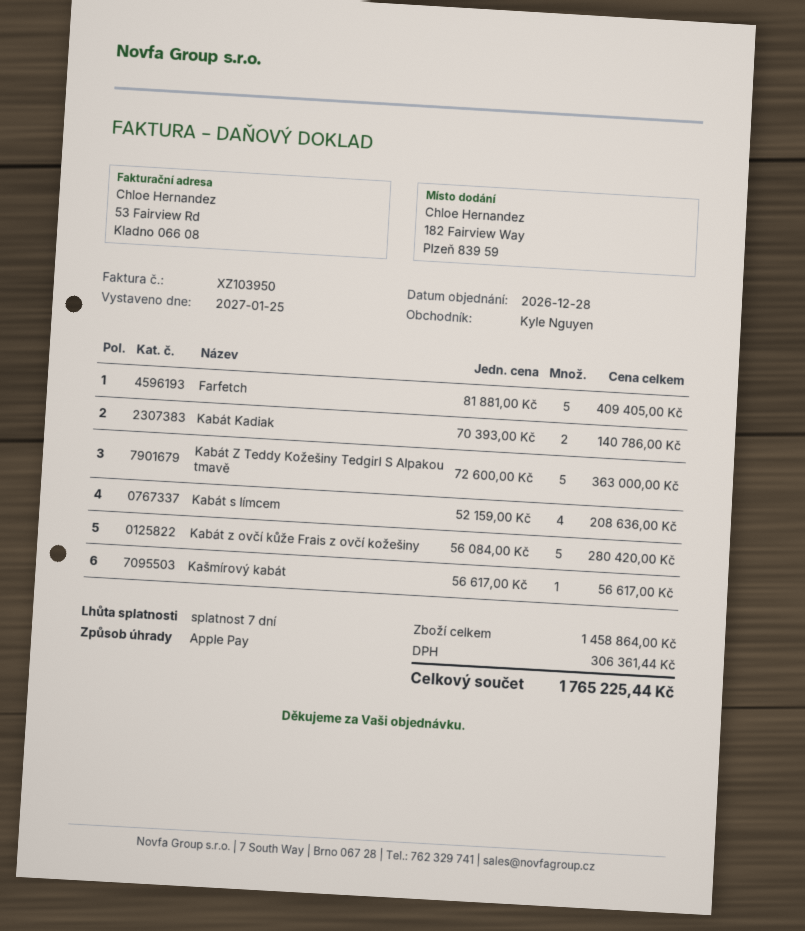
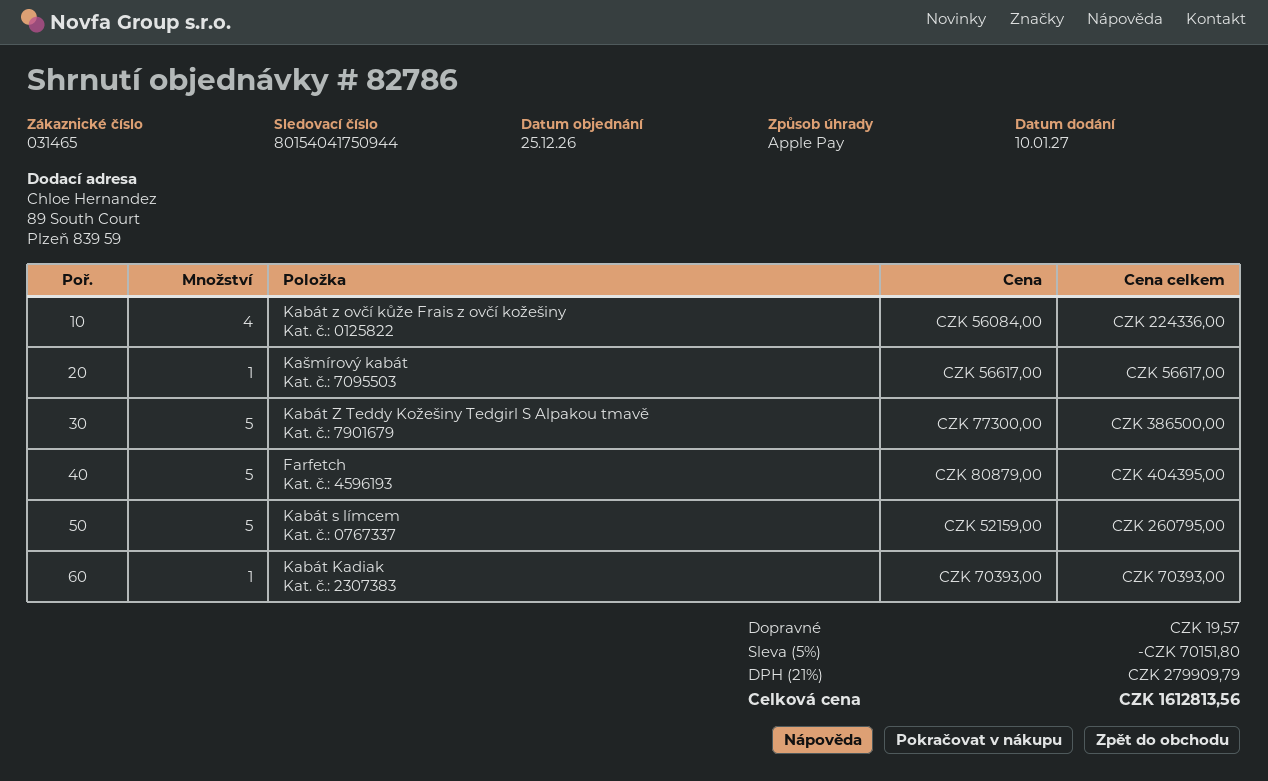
order date: 2026-12-28 -> 2026-12-25
ship to: 182 Fairview Way, Plzeň 839 59 -> 89 South Court, Plzeň 839 59
Farfetch: 5 x 81881.00 = 409405.00 -> 5 x 80879.00 = 404395.00
Kabát Kadiak: 2 x 70393.00 = 140786.00 -> 1 x 70393.00 = 70393.00
Kabát Z Teddy Kožešiny Tedgirl S Alpakou tmavě: 5 x 72600.00 = 363000.00 -> 5 x 77300.00 = 386500.00
Kabát s límcem: 4 x 52159.00 = 208636.00 -> 5 x 52159.00 = 260795.00
Kabát z ovčí kůže Frais z ovčí kožešiny: 5 x 56084.00 = 280420.00 -> 4 x 56084.00 = 224336.00
discount: none -> 5% = 70151.80
shipping: none -> 19.57
tax: 306361.44 -> 279909.79
total: 1765225.44 -> 1612813.56

